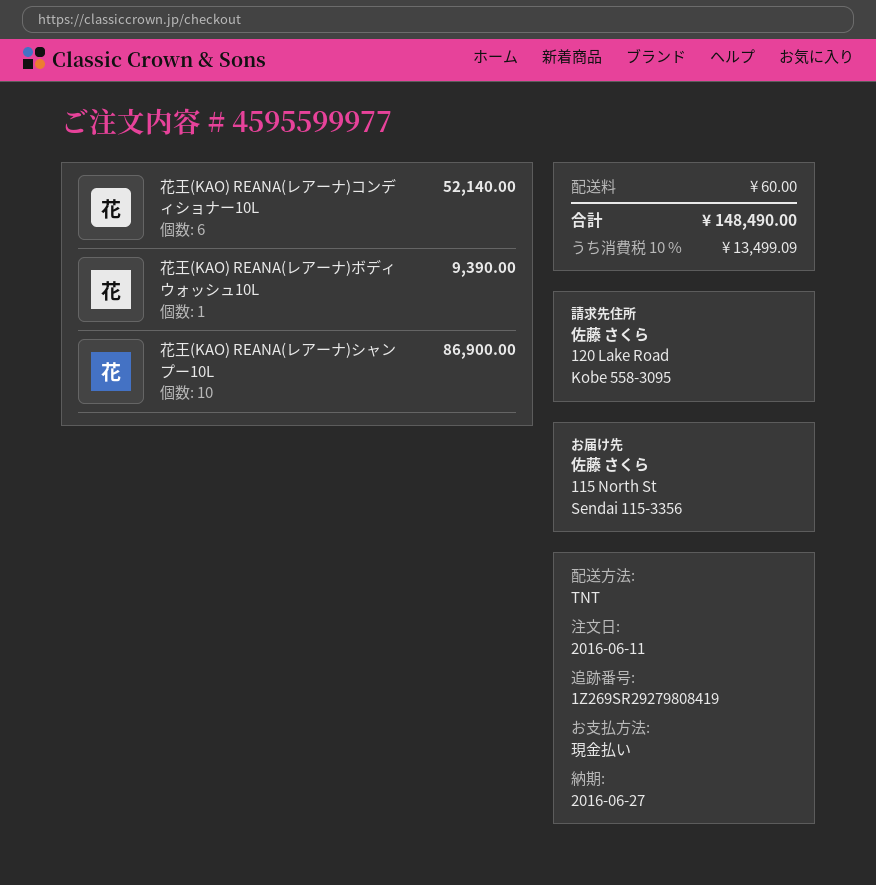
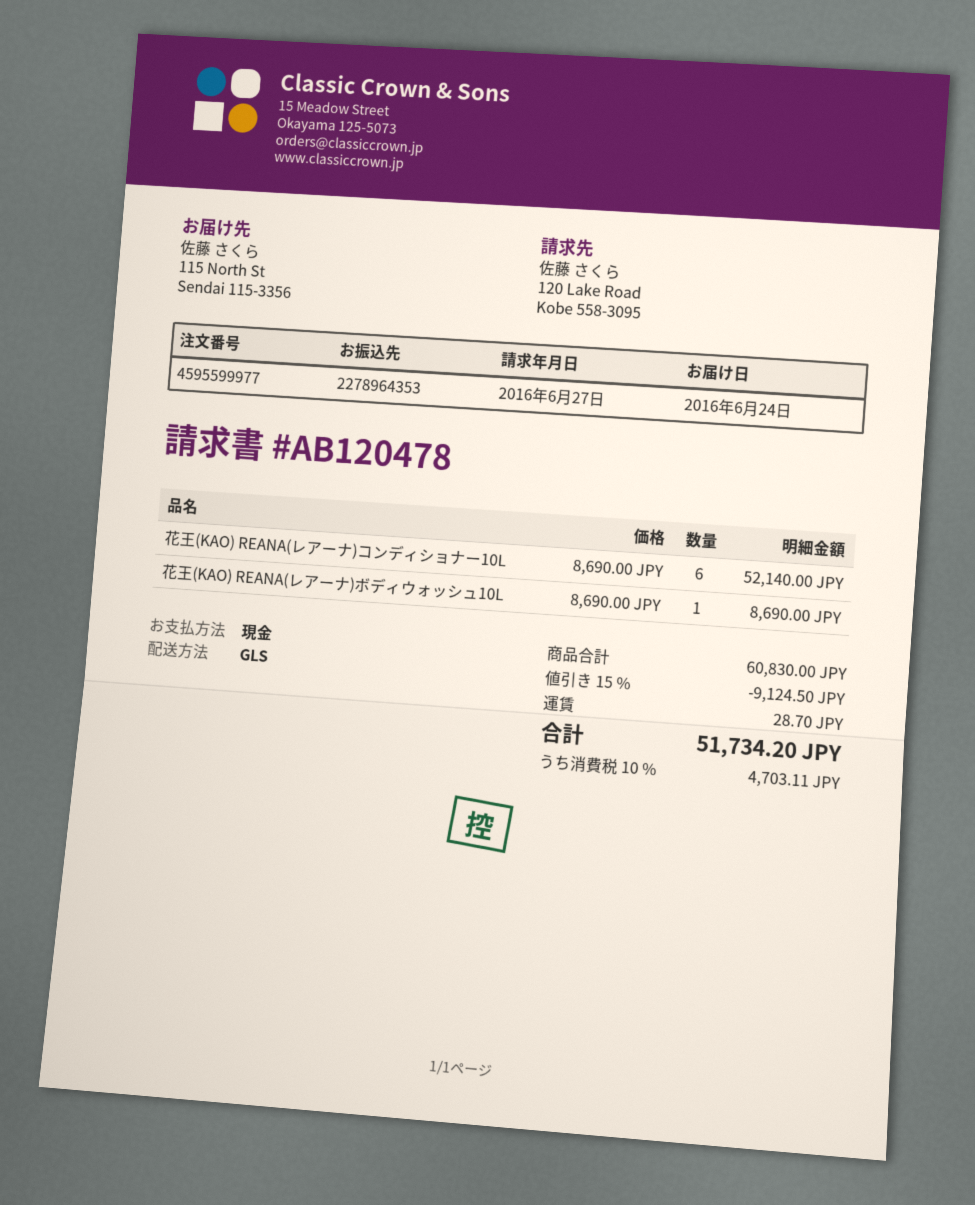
delivery date: 2016-06-27 -> 2016-06-24
shipping method: TNT -> GLS
花王(KAO) REANA(レアーナ)ボディウォッシュ10L: 1 for 9390.00 -> 1 for 8690.00
花王(KAO) REANA(レアーナ)シャンプー10L: 10 for 86900.00 -> none
discount: none -> 15% = 9124.50
shipping: 60.00 -> 28.70
tax: 10% = 13499.09 -> 10% = 4703.11
total: 148490.00 -> 51734.20

